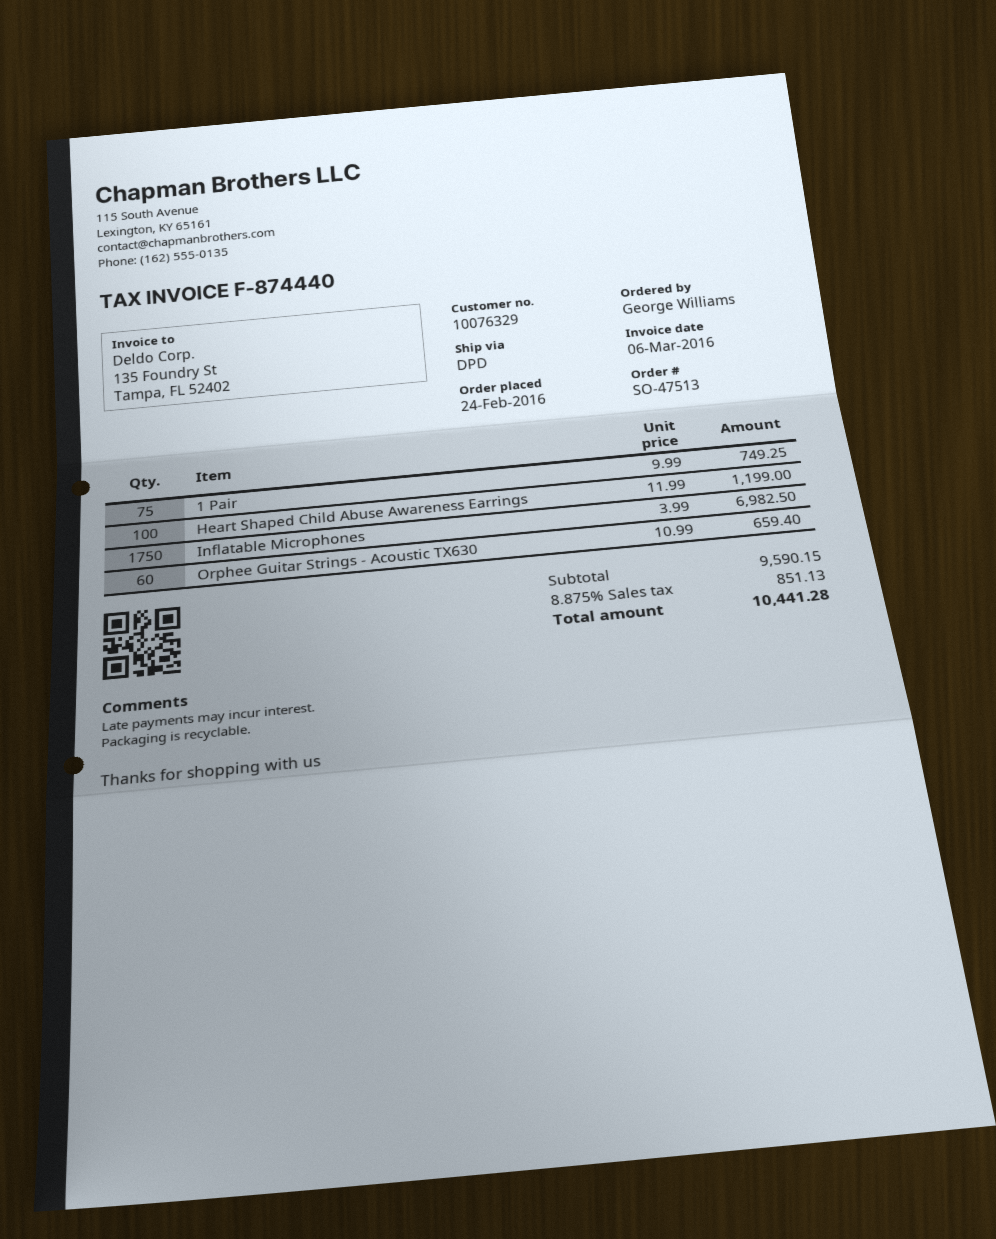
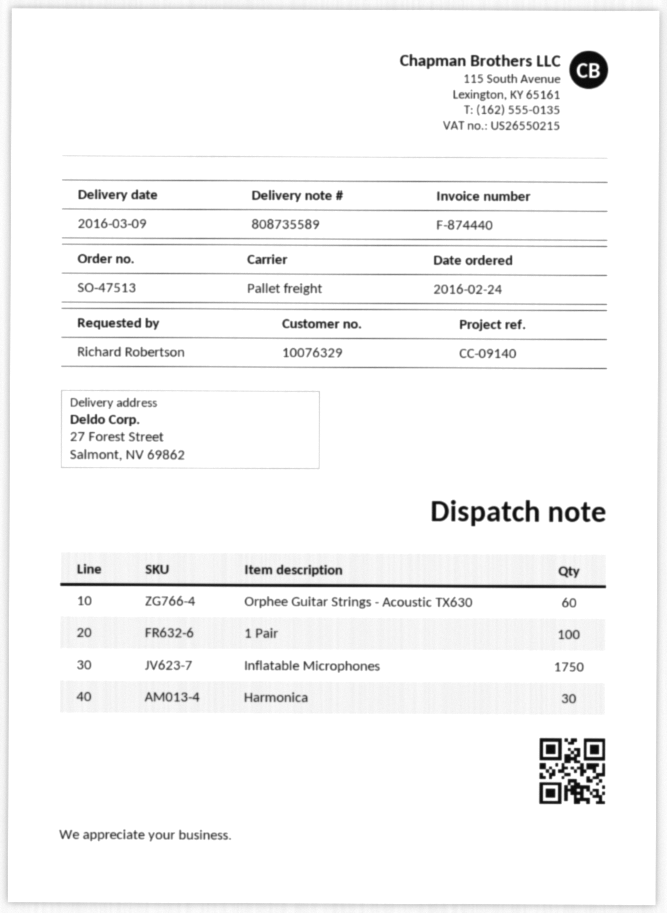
ordered by: George Williams -> Richard Robertson
shipping method: DPD -> pallet freight
1 Pair: 75 -> 100
Heart Shaped Child Abuse Awareness Earrings: 100 -> none
Harmonica: none -> 30

